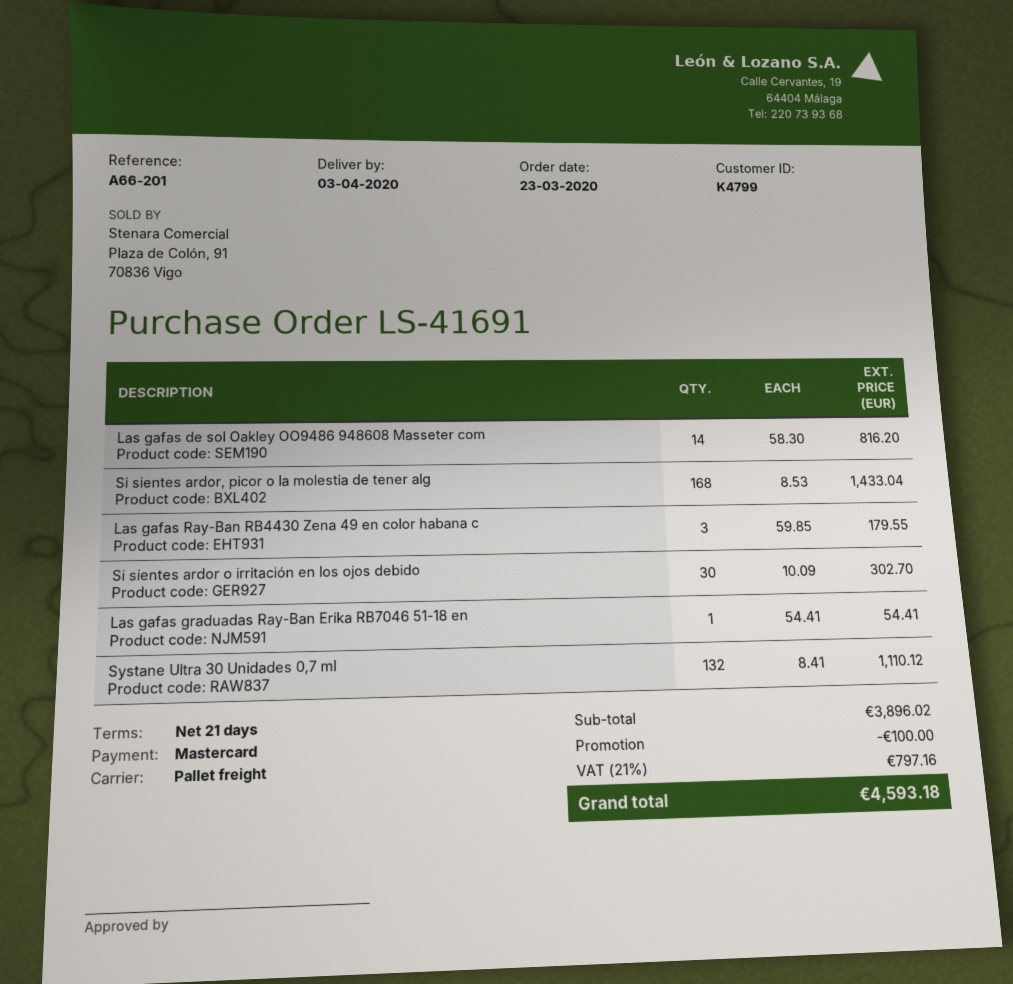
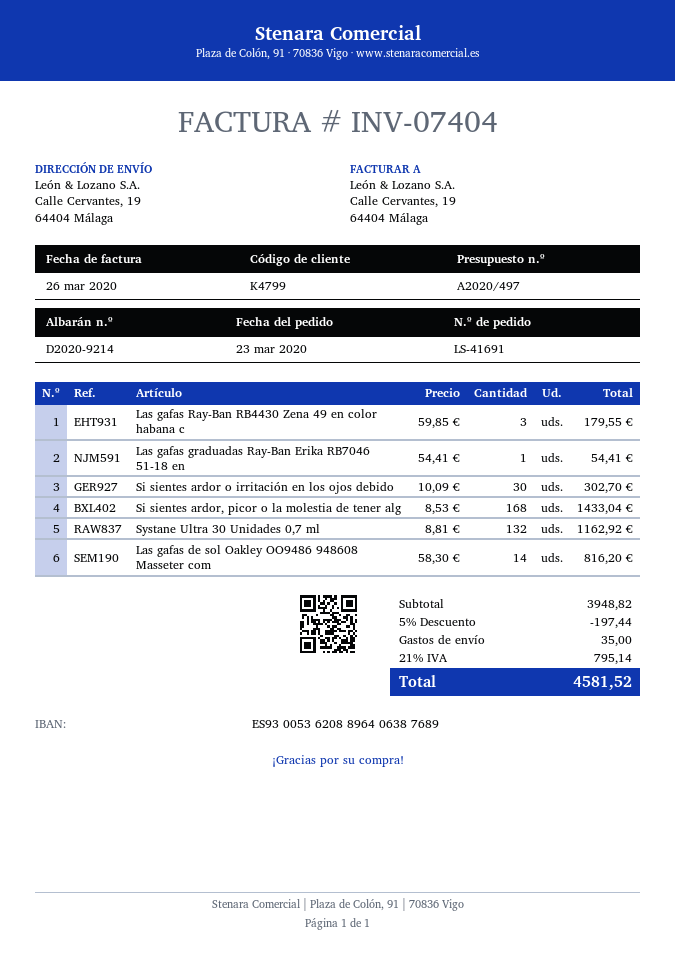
Systane Ultra 30 Unidades 0,7 ml: 132 x 8.41 = 1110.12 -> 132 x 8.81 = 1162.92
subtotal: 3896.02 -> 3948.82
discount: 100.00 -> 197.44
shipping: none -> 35.00
tax: 21% = 797.16 -> 21% = 795.14
total: 4593.18 -> 4581.52

